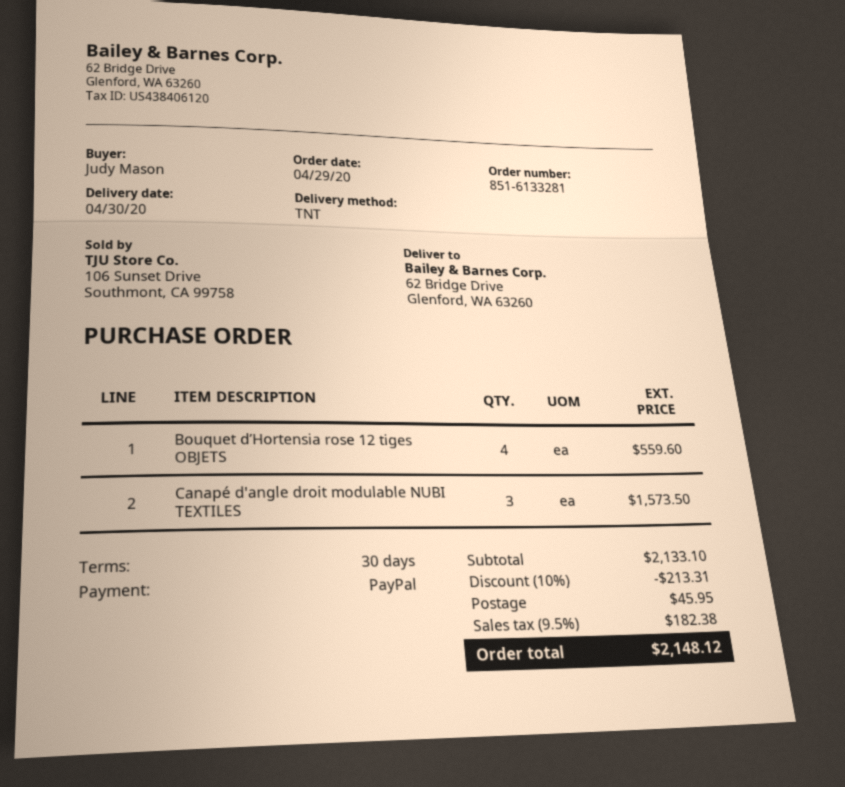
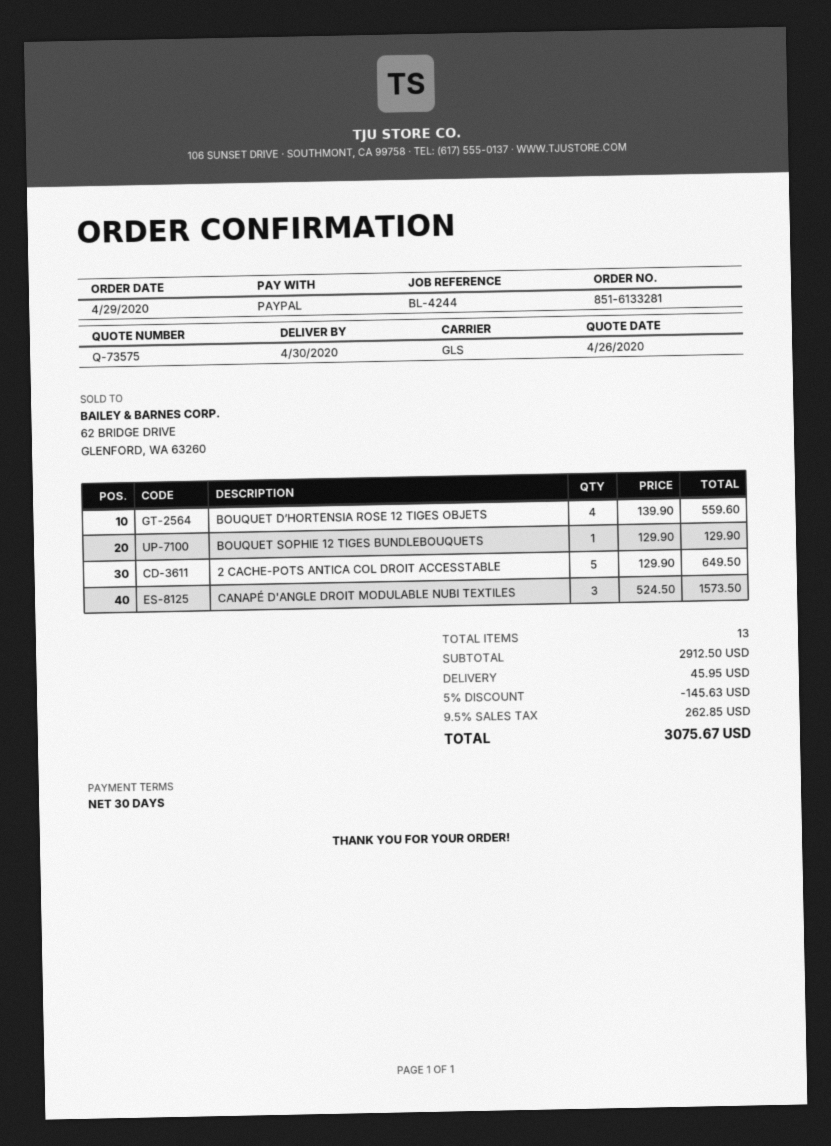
shipping method: TNT -> GLS
BOUQUET SOPHIE 12 TIGES BUNDLEBOUQUETS: none -> 1 for 129.90
2 CACHE-POTS ANTICA COL DROIT ACCESSTABLE: none -> 5 for 649.50
subtotal: 2133.10 -> 2912.50
discount: 10% = 213.31 -> 5% = 145.63
tax: 9.5% = 182.38 -> 9.5% = 262.85
total: 2148.12 -> 3075.67

